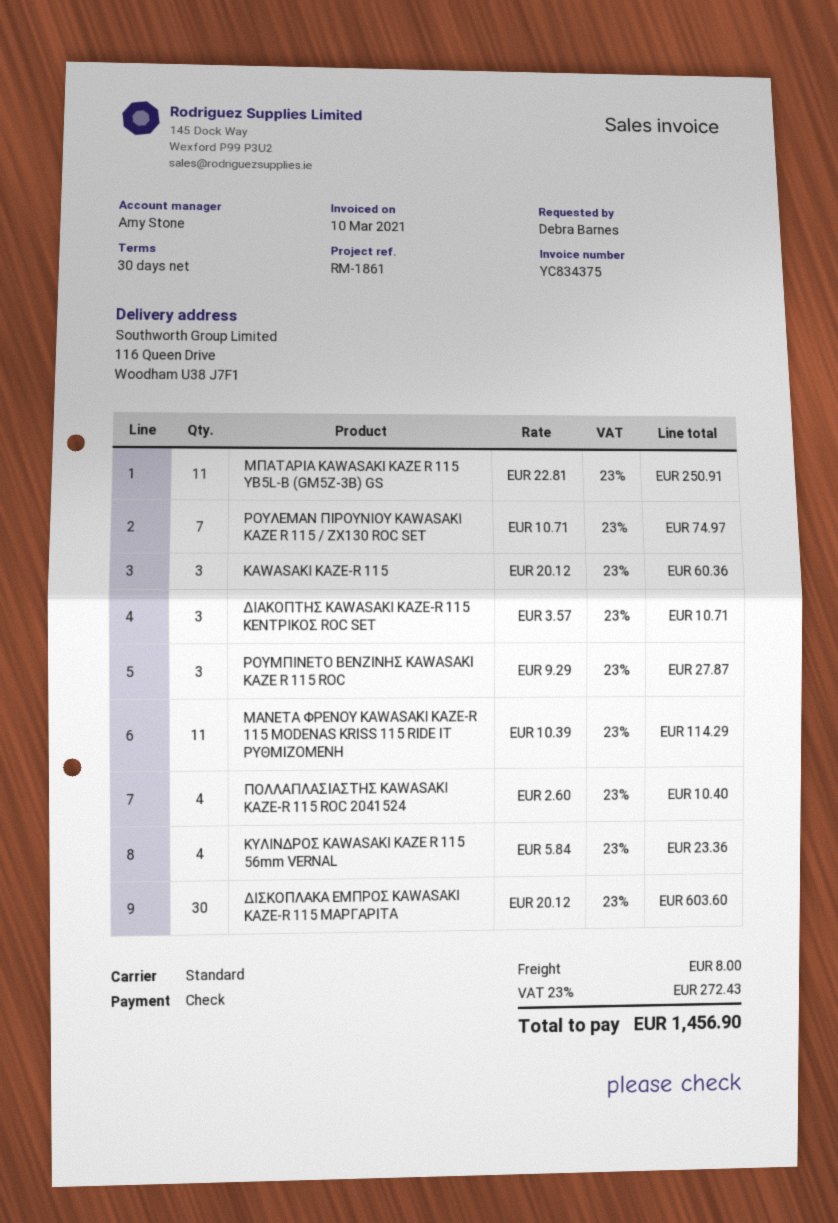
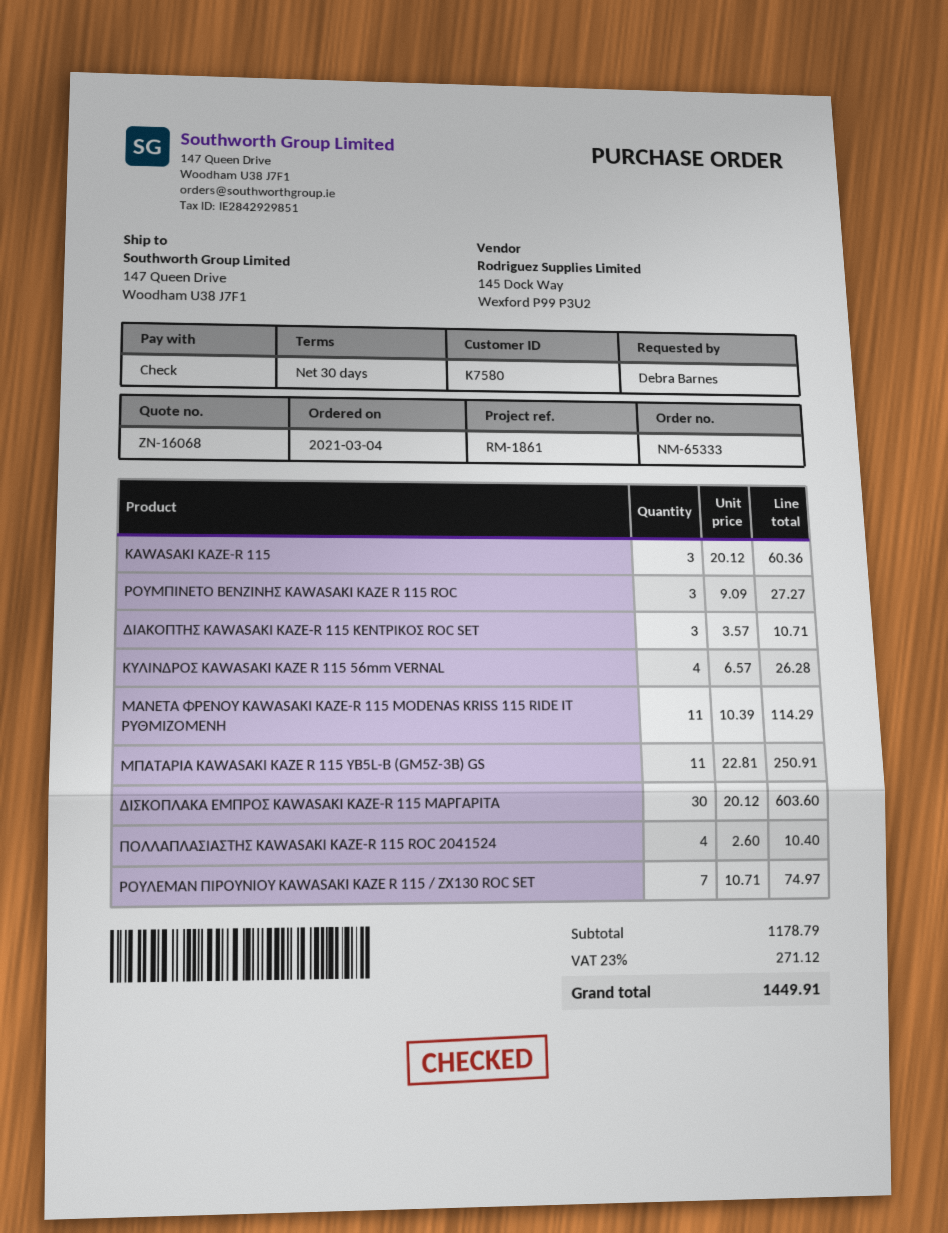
ship to: 116 Queen Drive, Woodham U38 J7F1 -> 147 Queen Drive, Woodham U38 J7F1
ΡΟΥΜΠΙΝΕΤΟ ΒΕΝΖΙΝΗΣ KAWASAKI KAZE R 115 ROC: 3 x 9.29 = 27.87 -> 3 x 9.09 = 27.27
ΚΥΛΙΝΔΡΟΣ KAWASAKI KAZE R 115 56mm VERNAL: 4 x 5.84 = 23.36 -> 4 x 6.57 = 26.28
shipping: 8.00 -> none
tax: 23% = 272.43 -> 23% = 271.12
total: 1456.90 -> 1449.91

